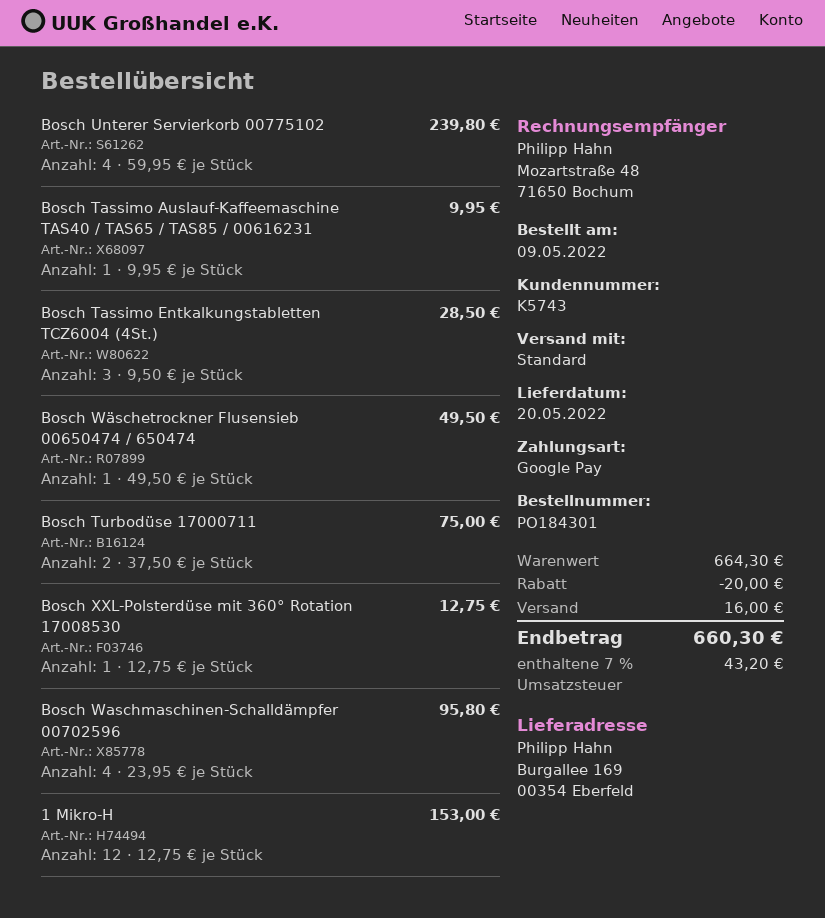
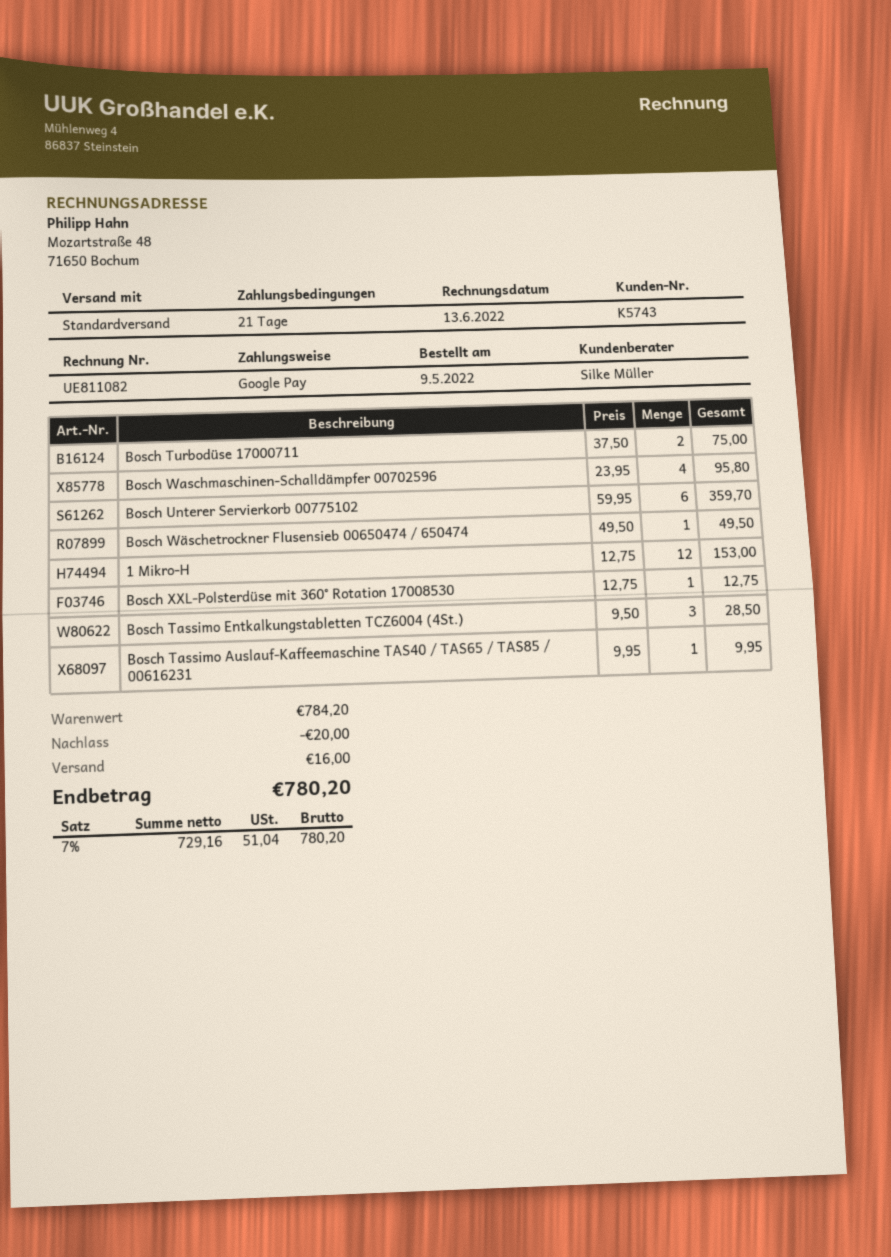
Bosch Unterer Servierkorb 00775102: 4 x 59.95 = 239.80 -> 6 x 59.95 = 359.70
subtotal: 664.30 -> 784.20
tax: 7% = 43.20 -> 7% = 51.04
total: 660.30 -> 780.20

